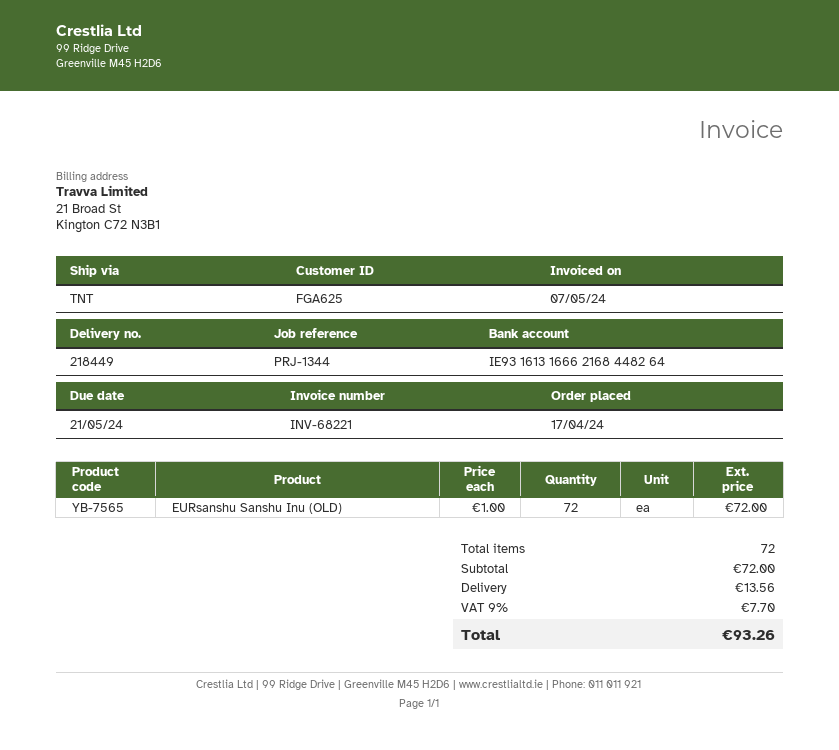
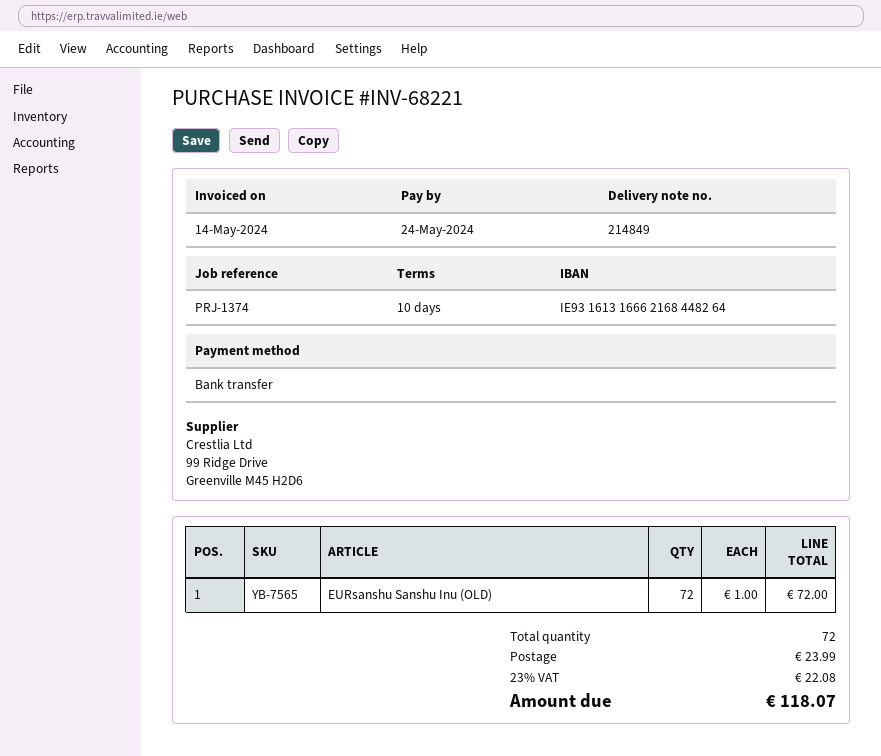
delivery note number: 218449 -> 214849
invoice date: 2024-05-07 -> 2024-05-14
due date: 2024-05-21 -> 2024-05-24
reference: PRJ-1344 -> PRJ-1374
shipping: 13.56 -> 23.99
tax: 9% = 7.70 -> 23% = 22.08
total: 93.26 -> 118.07

